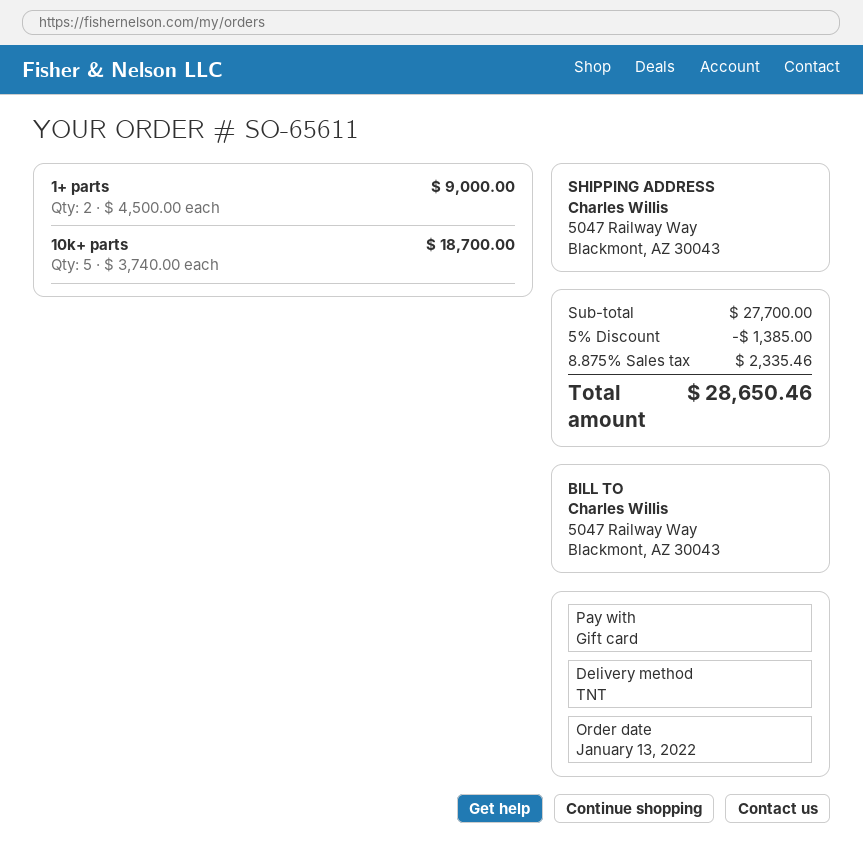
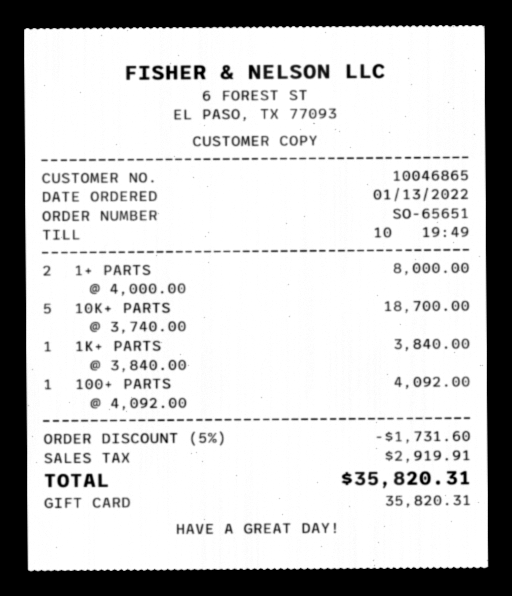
order number: SO-65611 -> SO-65651
1+ parts: 2 x 4500.00 = 9000.00 -> 2 x 4000.00 = 8000.00
1K+ PARTS: none -> 1 x 3840.00 = 3840.00
100+ PARTS: none -> 1 x 4092.00 = 4092.00
discount: 5% = 1385.00 -> 5% = 1731.60
tax: 2335.46 -> 2919.91
total: 28650.46 -> 35820.31

